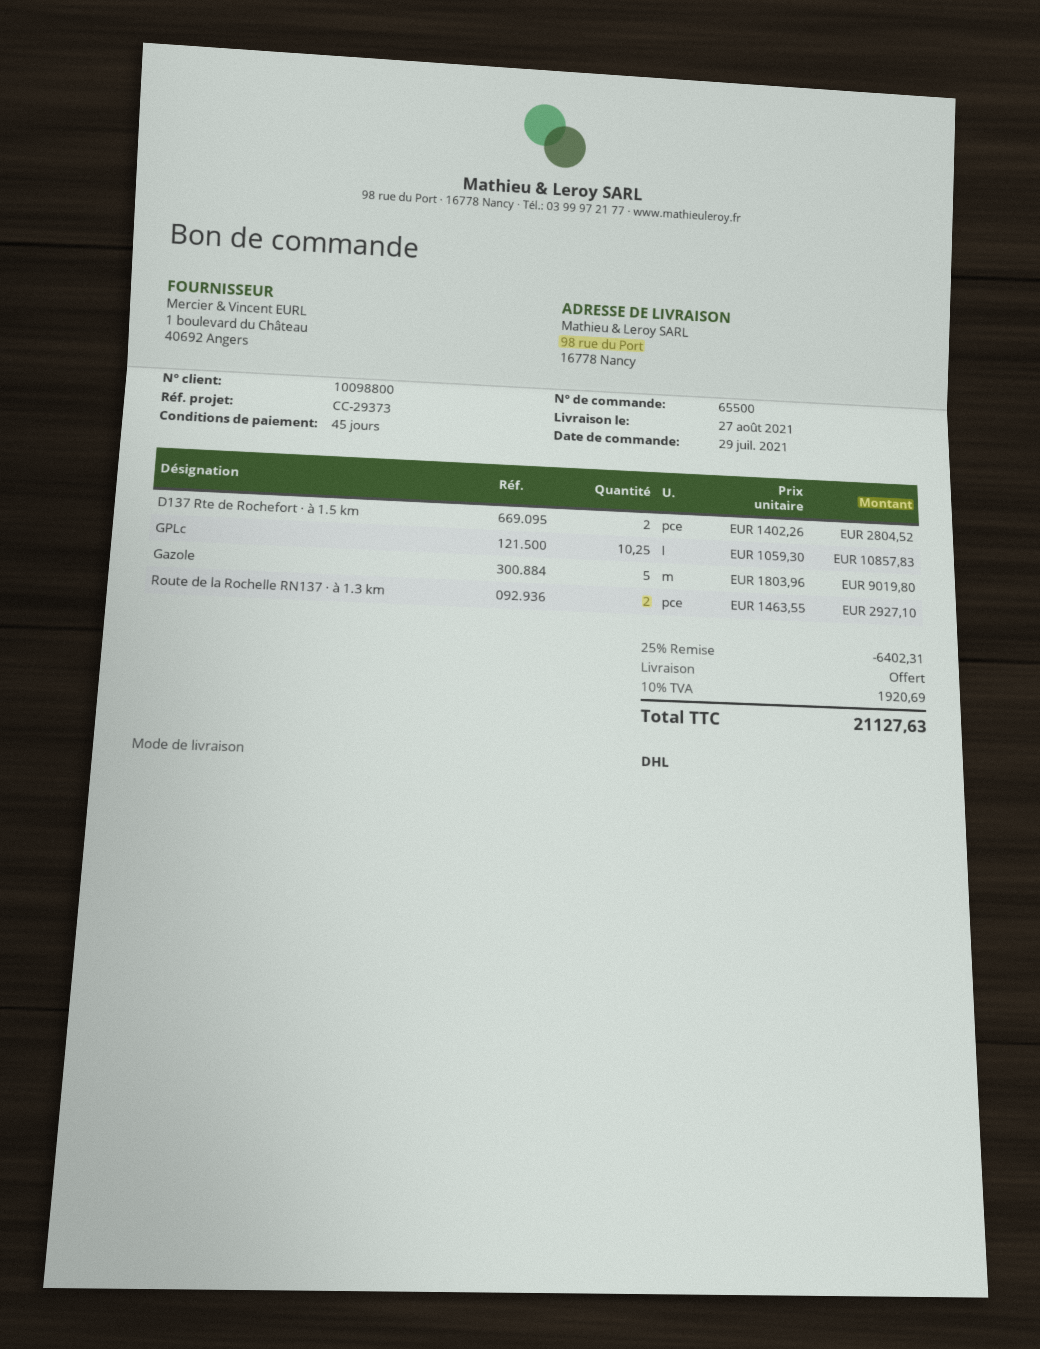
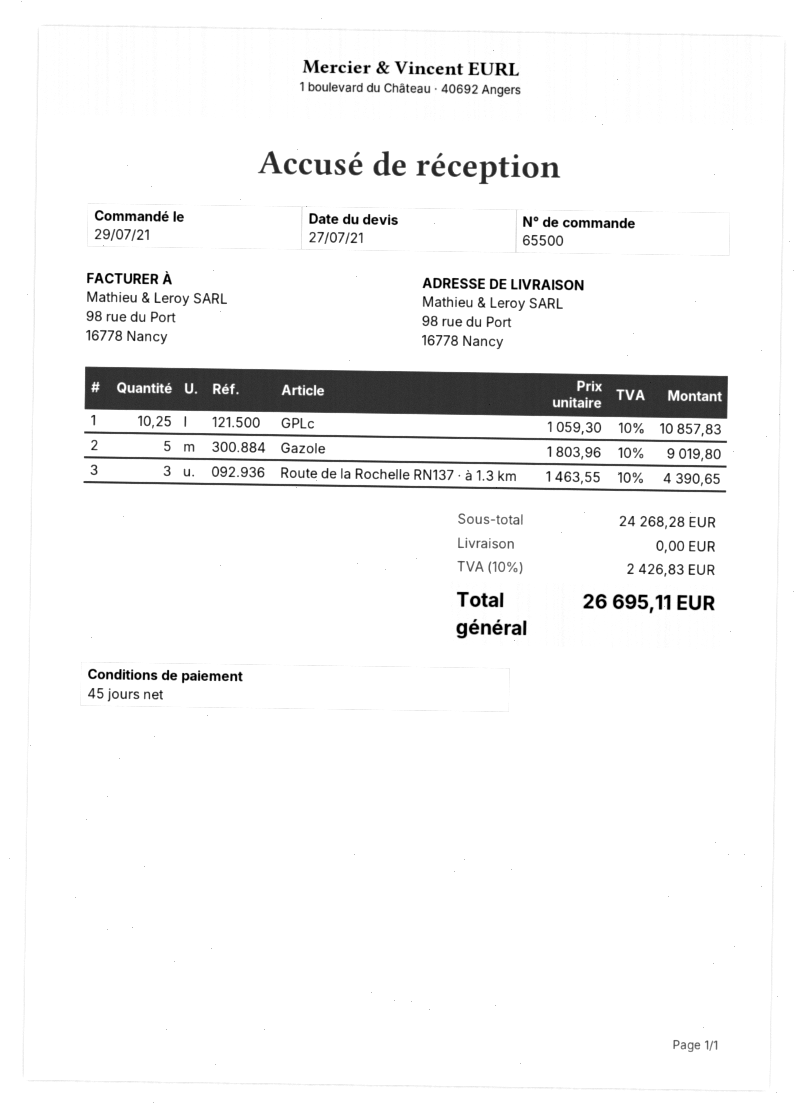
D137 Rte de Rochefort · à 1.5 km: 2 x 1402.26 = 2804.52 -> none
Route de la Rochelle RN137 · à 1.3 km: 2 x 1463.55 = 2927.10 -> 3 x 1463.55 = 4390.65
discount: 25% = 6402.31 -> none
tax: 10% = 1920.69 -> 10% = 2426.83
total: 21127.63 -> 26695.11

